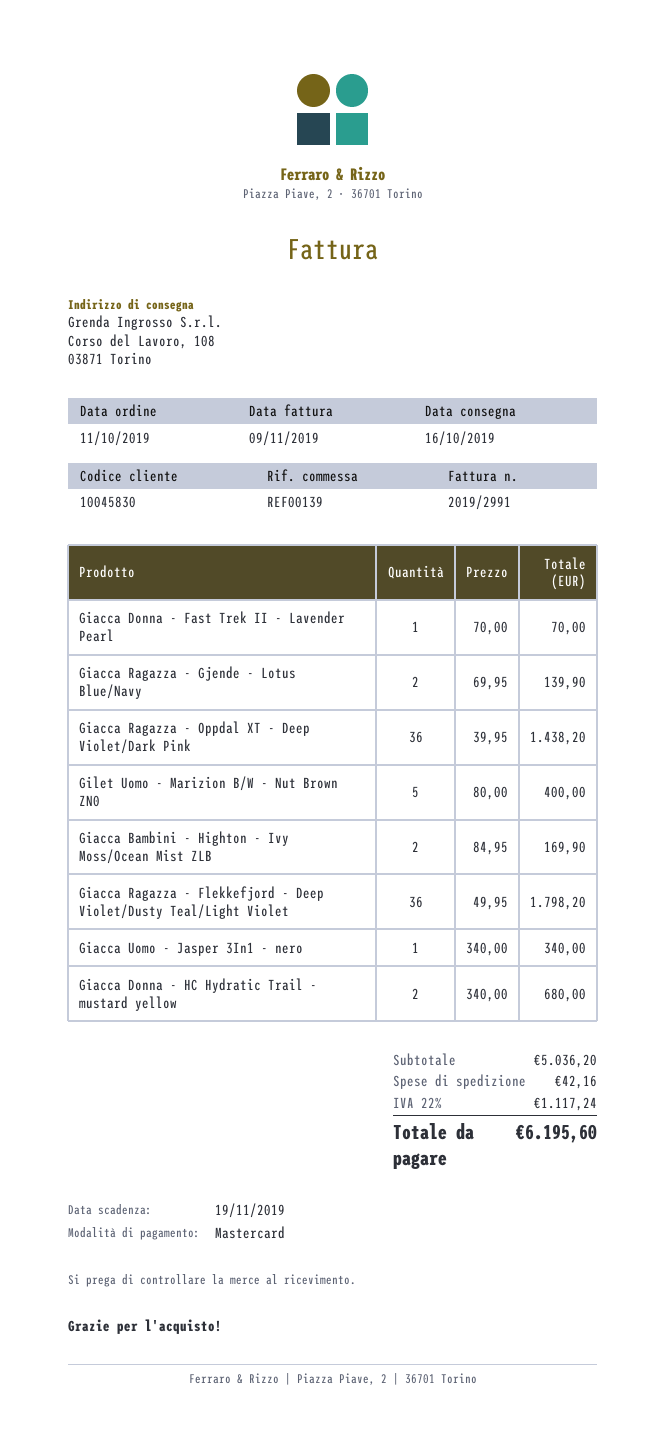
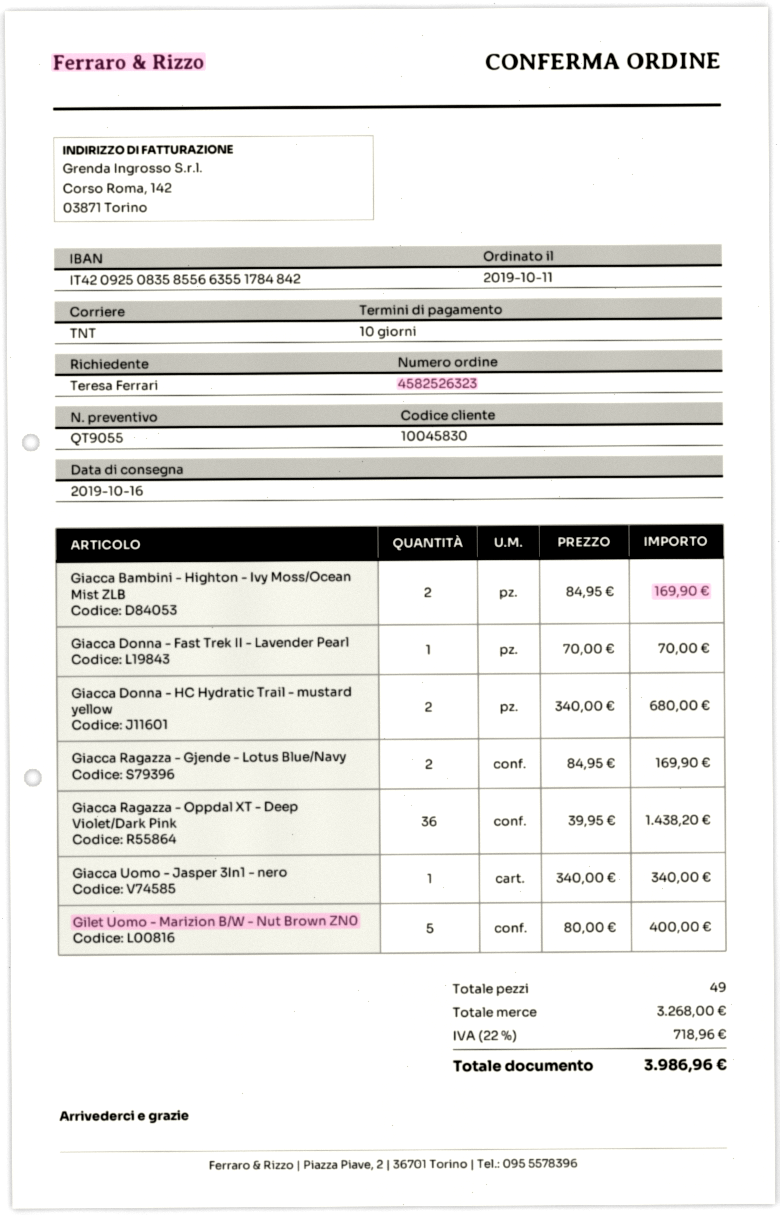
Giacca Ragazza - Gjende - Lotus Blue/Navy: 2 x 69.95 = 139.90 -> 2 x 84.95 = 169.90
Giacca Ragazza - Flekkefjord - Deep Violet/Dusty Teal/Light Violet: 36 x 49.95 = 1798.20 -> none
subtotal: 5036.20 -> 3268.00
shipping: 42.16 -> none
tax: 22% = 1117.24 -> 22% = 718.96
total: 6195.60 -> 3986.96

